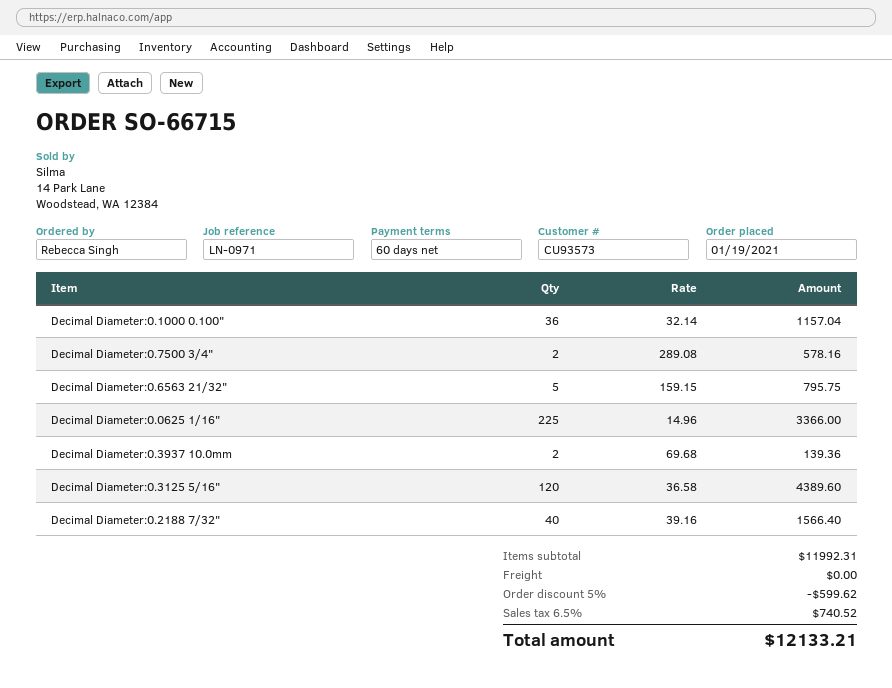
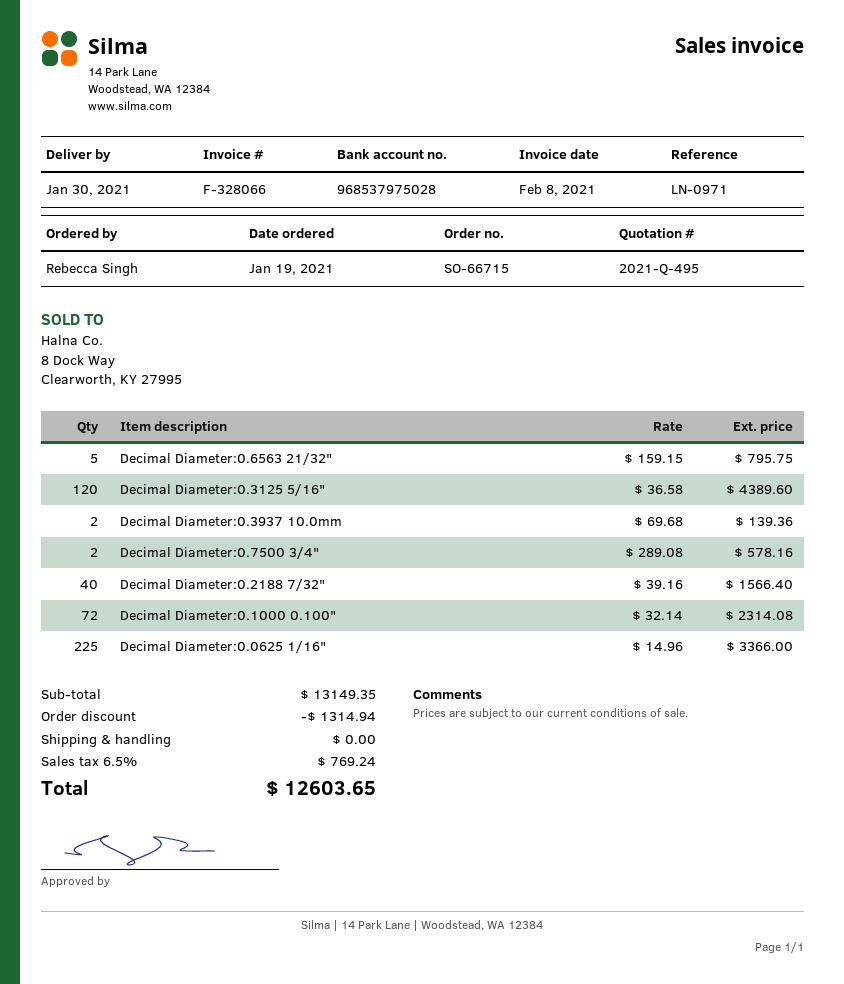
Decimal Diameter:0.1000 0.100": 36 x 32.14 = 1157.04 -> 72 x 32.14 = 2314.08
subtotal: 11992.31 -> 13149.35
discount: 599.62 -> 1314.94
tax: 6.5% = 740.52 -> 6.5% = 769.24
total: 12133.21 -> 12603.65

